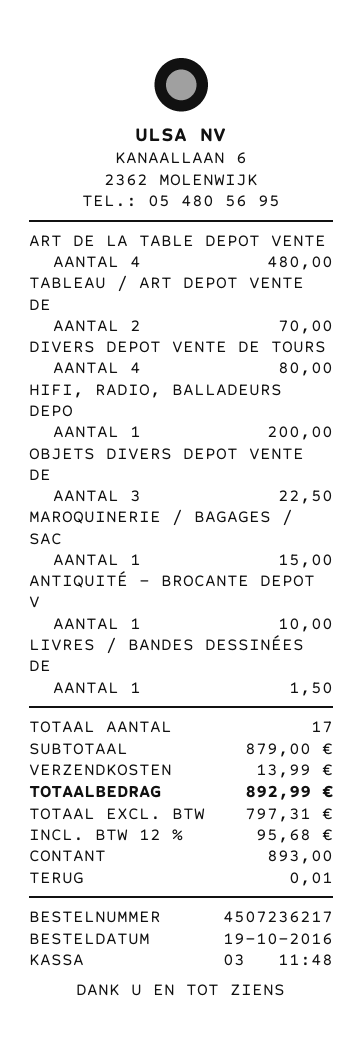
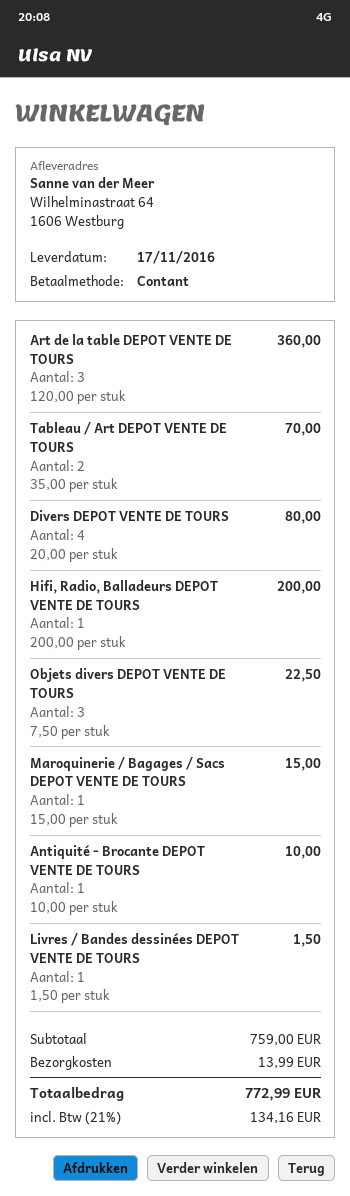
ART DE LA TABLE DEPOT VENTE: 4 for 480.00 -> 3 for 360.00
subtotal: 879.00 -> 759.00
tax: 12% = 95.68 -> 21% = 134.16
total: 892.99 -> 772.99

